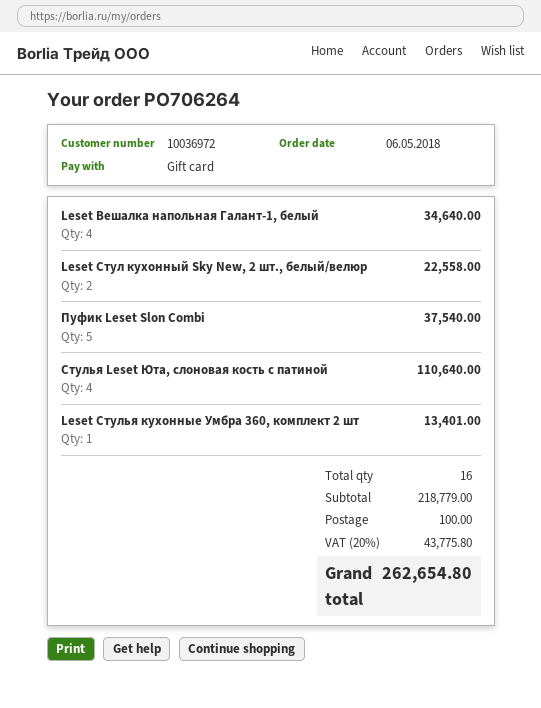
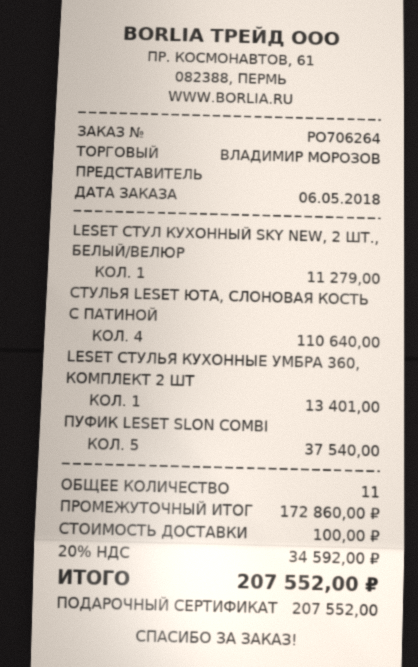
Leset Вешалка напольная Галант-1, белый: 4 for 34640.00 -> none
Leset Стул кухонный Sky New, 2 шт., белый/велюр: 2 for 22558.00 -> 1 for 11279.00
total quantity: 16 -> 11
subtotal: 218779.00 -> 172860.00
tax: 20% = 43775.80 -> 20% = 34592.00
total: 262654.80 -> 207552.00

